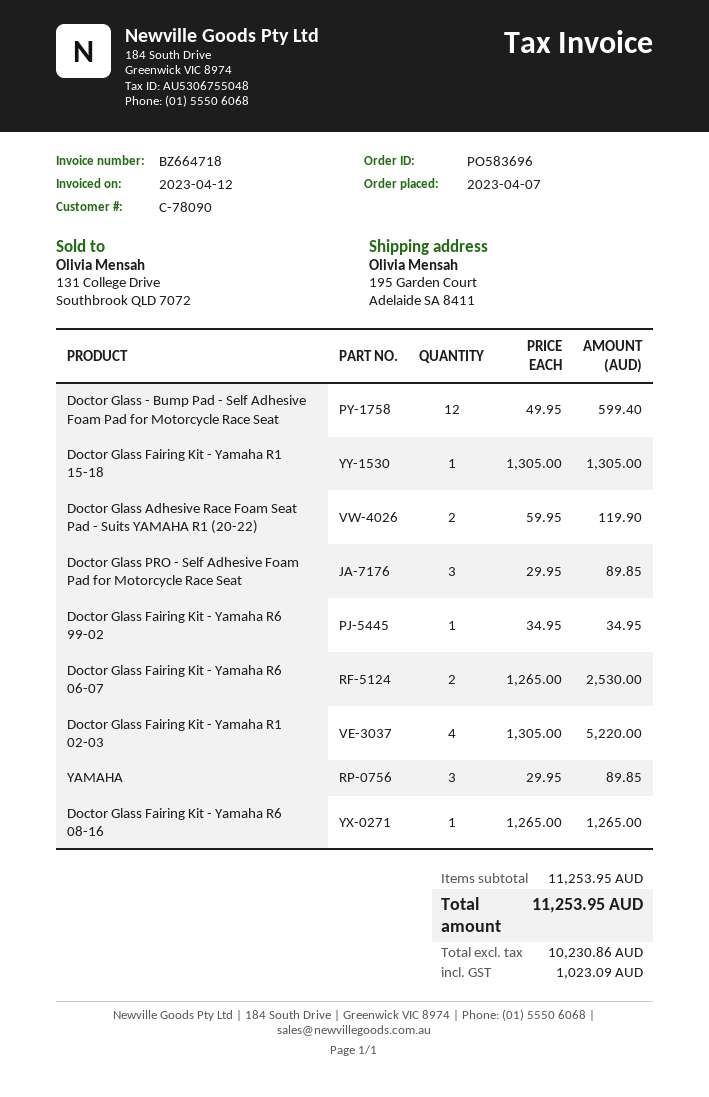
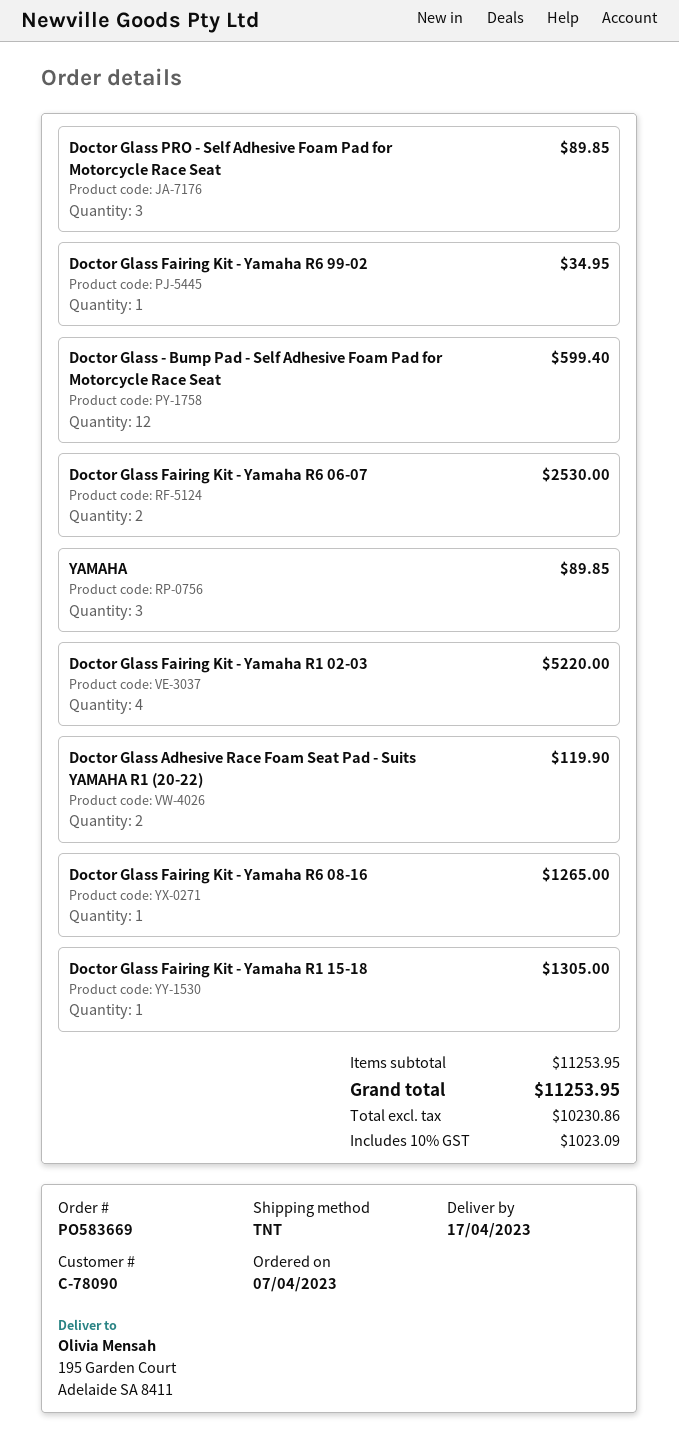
order number: PO583696 -> PO583669

